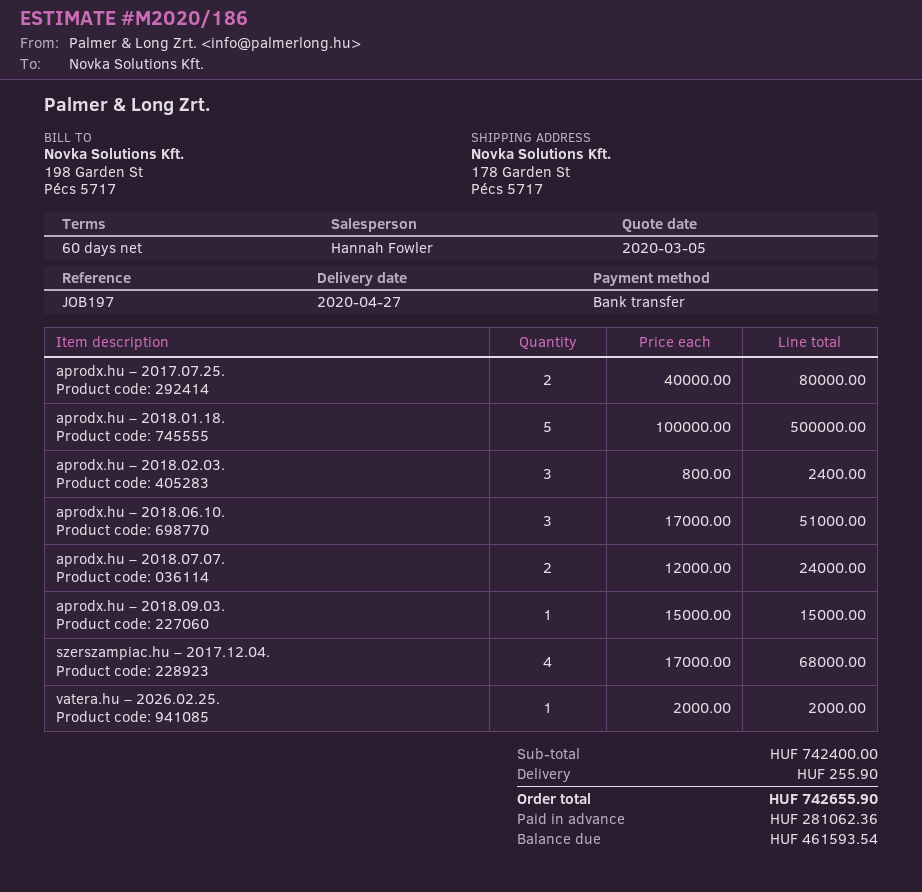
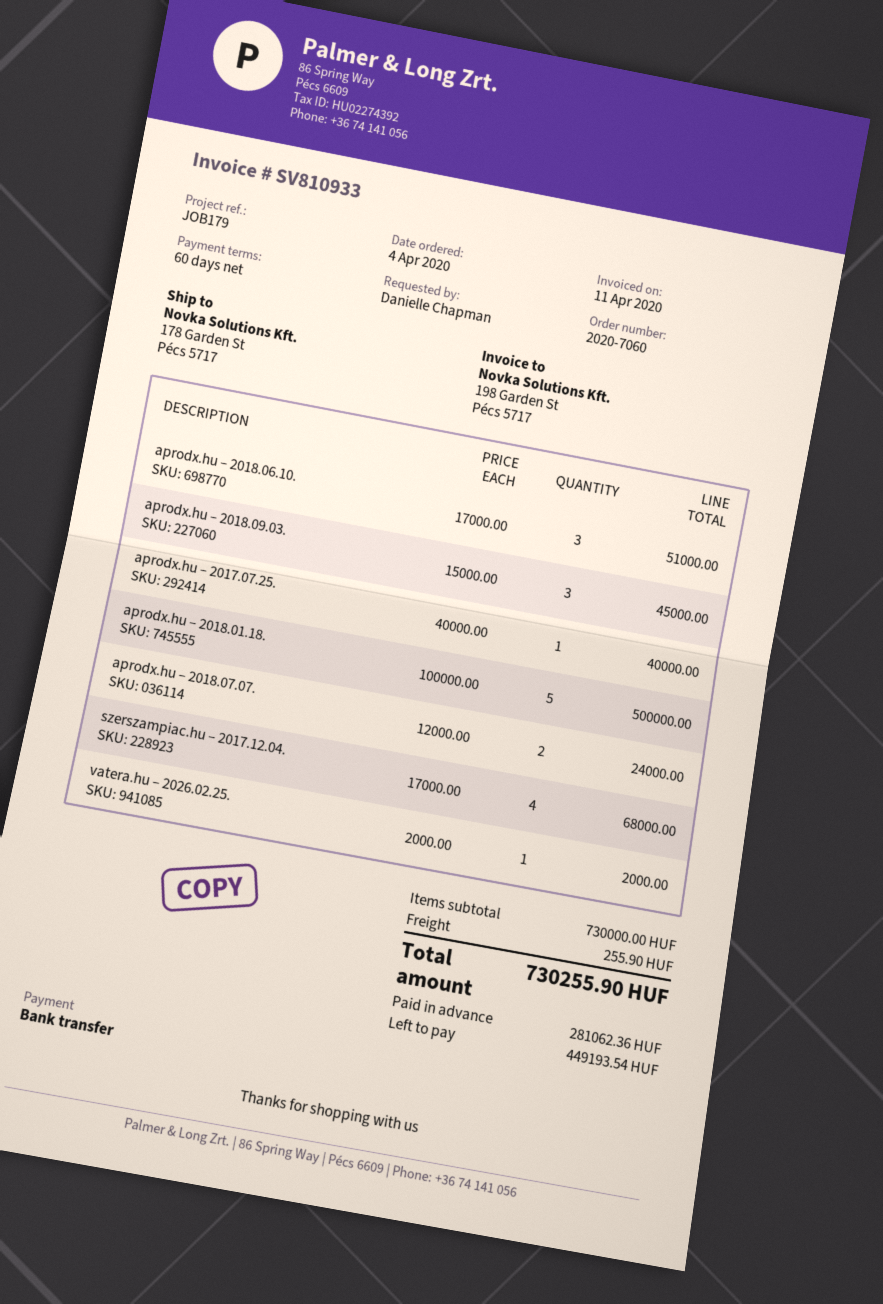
reference: JOB197 -> JOB179
aprodx.hu – 2017.07.25.: 2 x 40000.00 = 80000.00 -> 1 x 40000.00 = 40000.00
aprodx.hu – 2018.02.03.: 3 x 800.00 = 2400.00 -> none
aprodx.hu – 2018.09.03.: 1 x 15000.00 = 15000.00 -> 3 x 15000.00 = 45000.00
subtotal: 742400.00 -> 730000.00
total: 742655.90 -> 730255.90
balance: 461593.54 -> 449193.54

